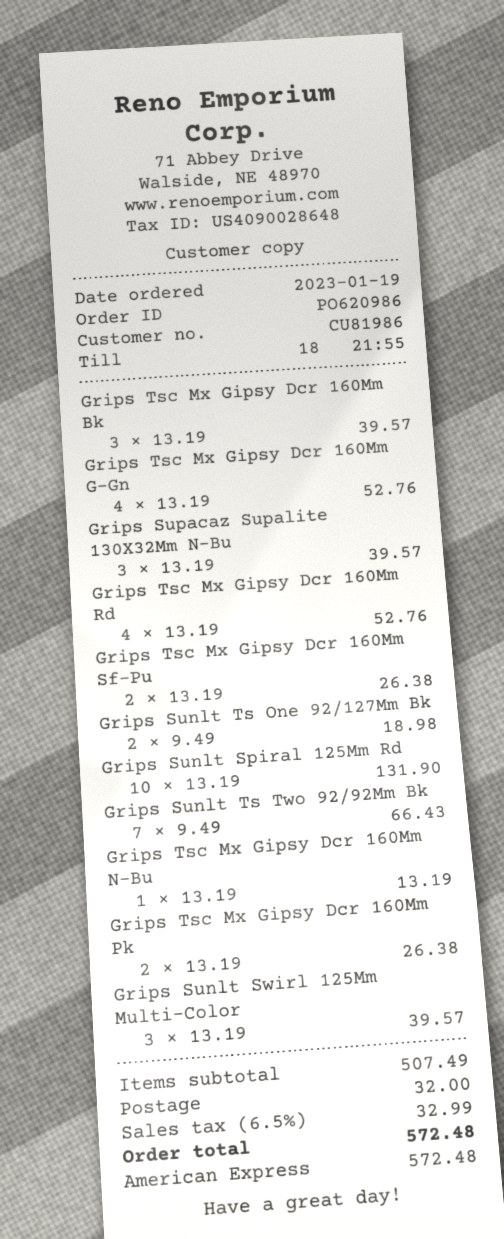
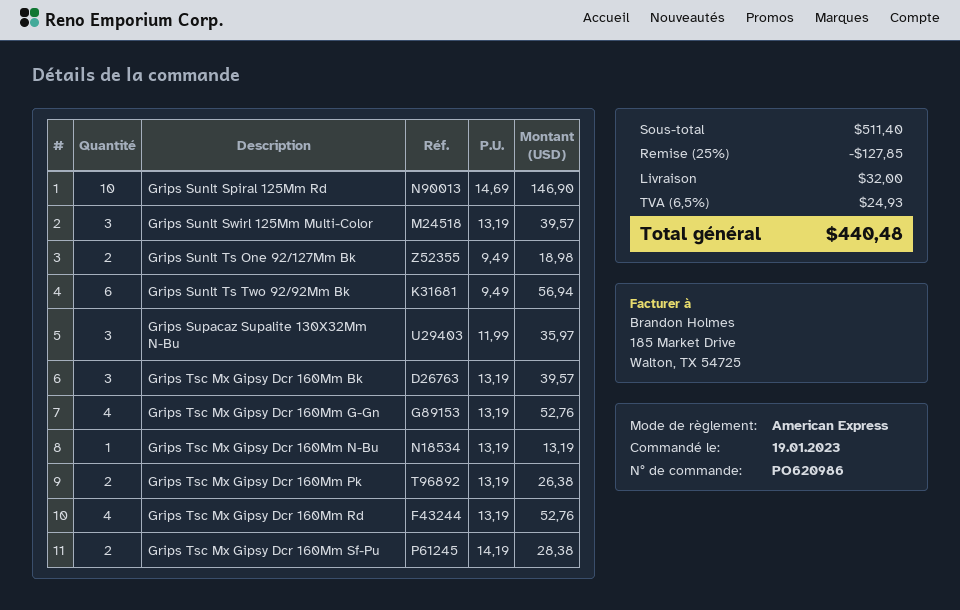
Grips Supacaz Supalite 130X32Mm N-Bu: 3 x 13.19 = 39.57 -> 3 x 11.99 = 35.97
Grips Tsc Mx Gipsy Dcr 160Mm Sf-Pu: 2 x 13.19 = 26.38 -> 2 x 14.19 = 28.38
Grips Sunlt Spiral 125Mm Rd: 10 x 13.19 = 131.90 -> 10 x 14.69 = 146.90
Grips Sunlt Ts Two 92/92Mm Bk: 7 x 9.49 = 66.43 -> 6 x 9.49 = 56.94
subtotal: 507.49 -> 511.40
discount: none -> 25% = 127.85
tax: 6.5% = 32.99 -> 6.5% = 24.93
total: 572.48 -> 440.48

